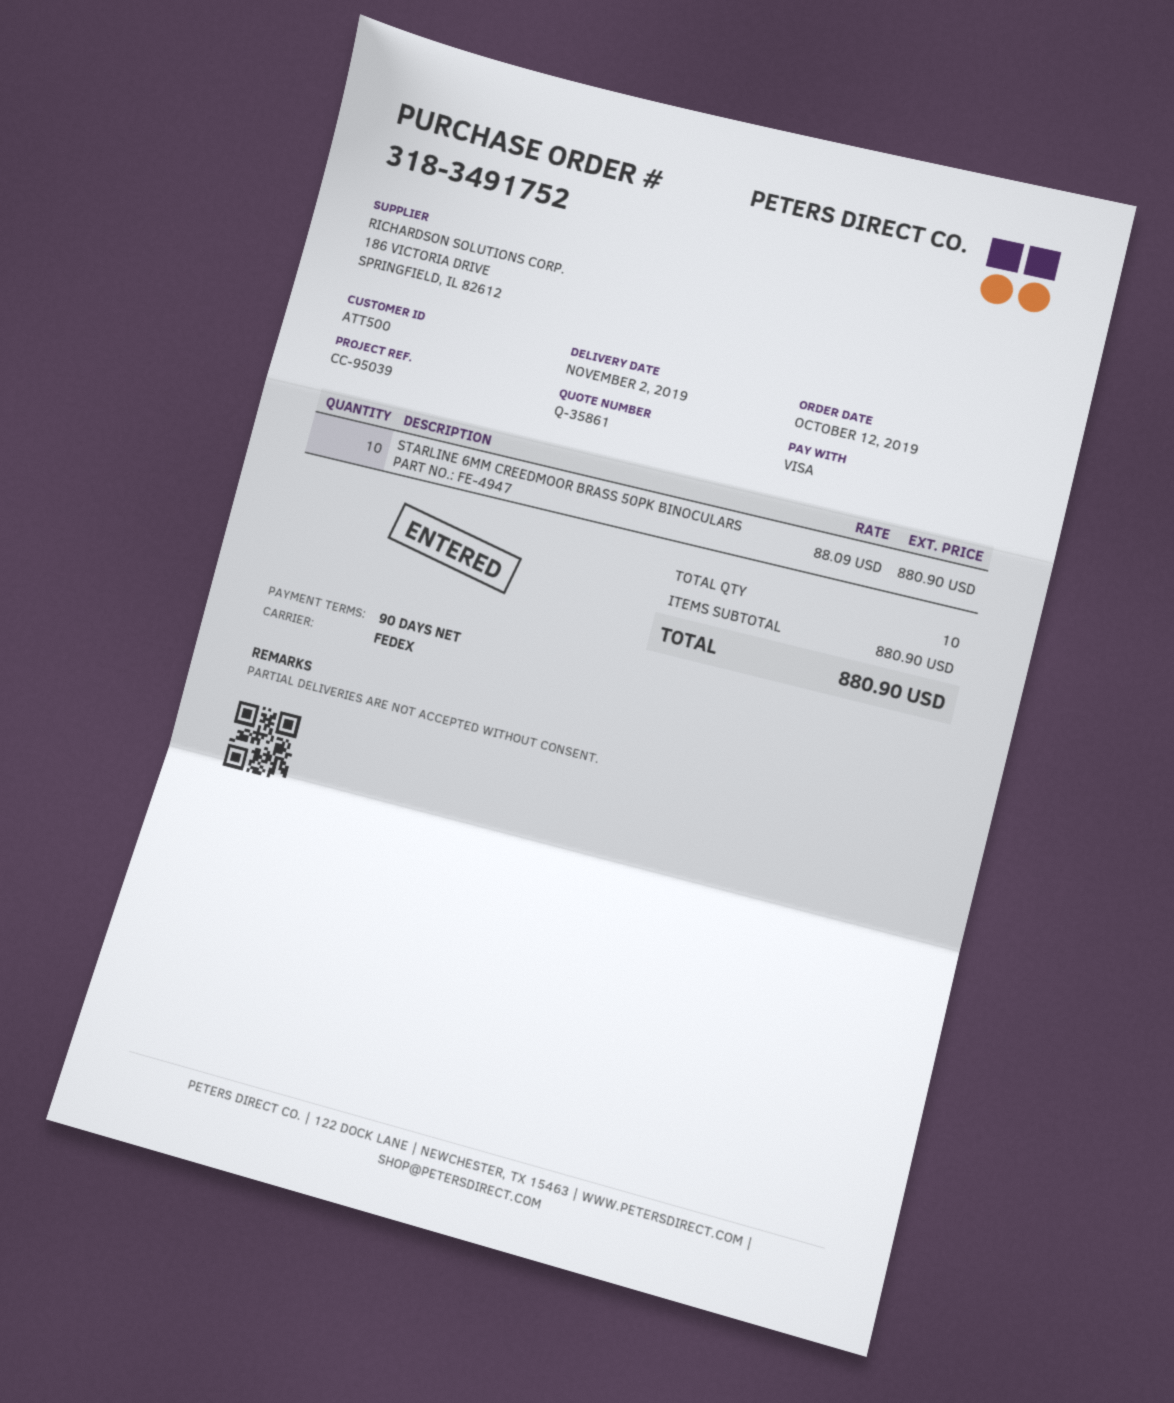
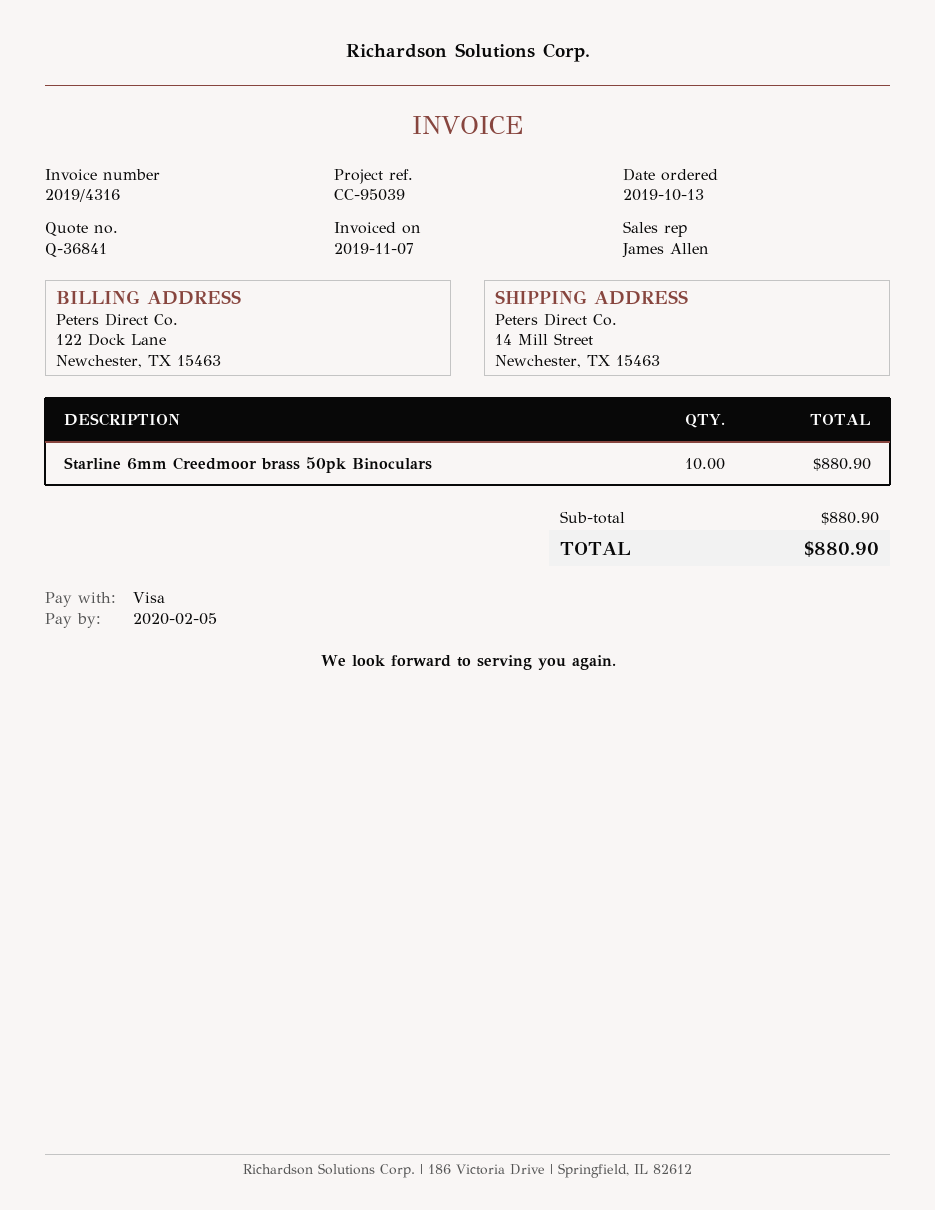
quote number: Q-35861 -> Q-36841
order date: 2019-10-12 -> 2019-10-13

